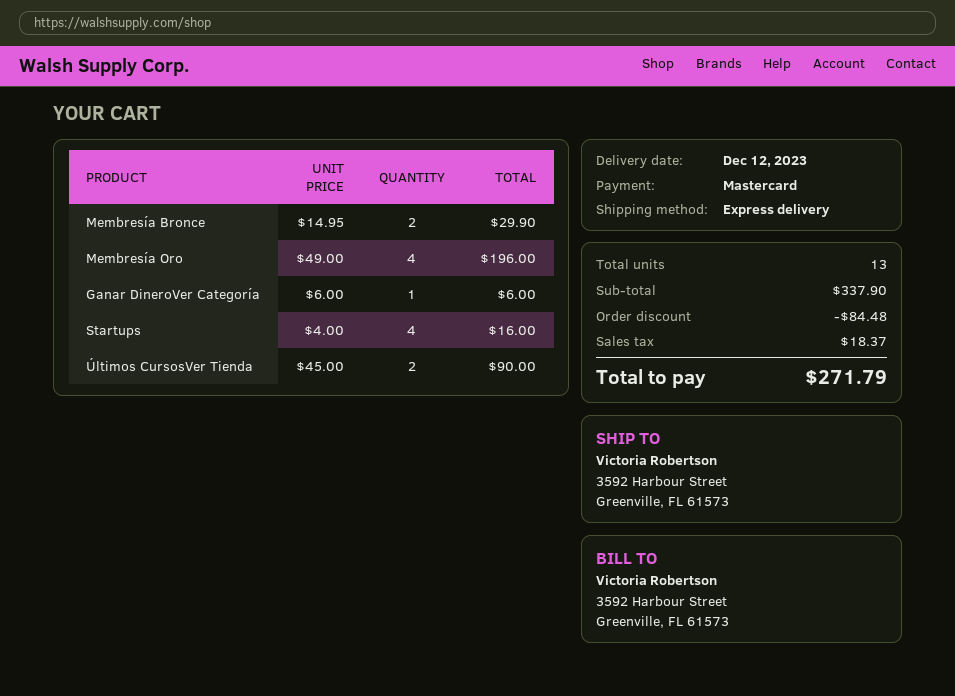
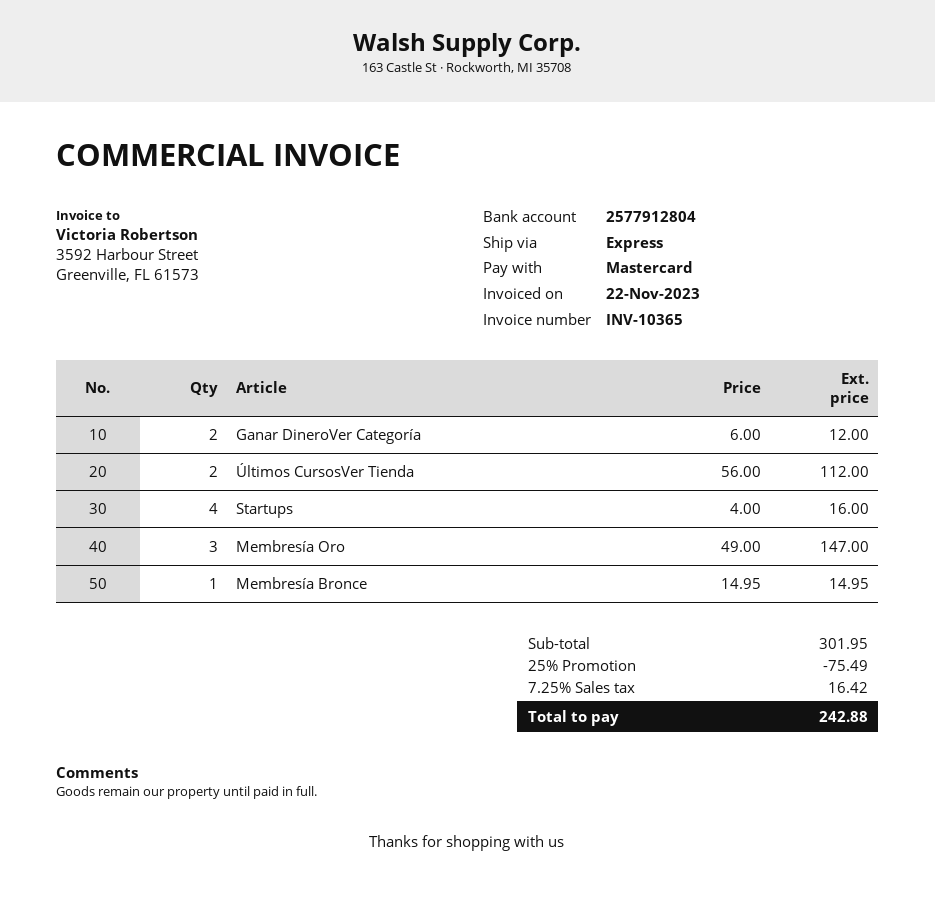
Membresía Bronce: 2 x 14.95 = 29.90 -> 1 x 14.95 = 14.95
Membresía Oro: 4 x 49.00 = 196.00 -> 3 x 49.00 = 147.00
Ganar DineroVer Categoría: 1 x 6.00 = 6.00 -> 2 x 6.00 = 12.00
Últimos CursosVer Tienda: 2 x 45.00 = 90.00 -> 2 x 56.00 = 112.00
subtotal: 337.90 -> 301.95
discount: 84.48 -> 75.49
tax: 18.37 -> 16.42
total: 271.79 -> 242.88

